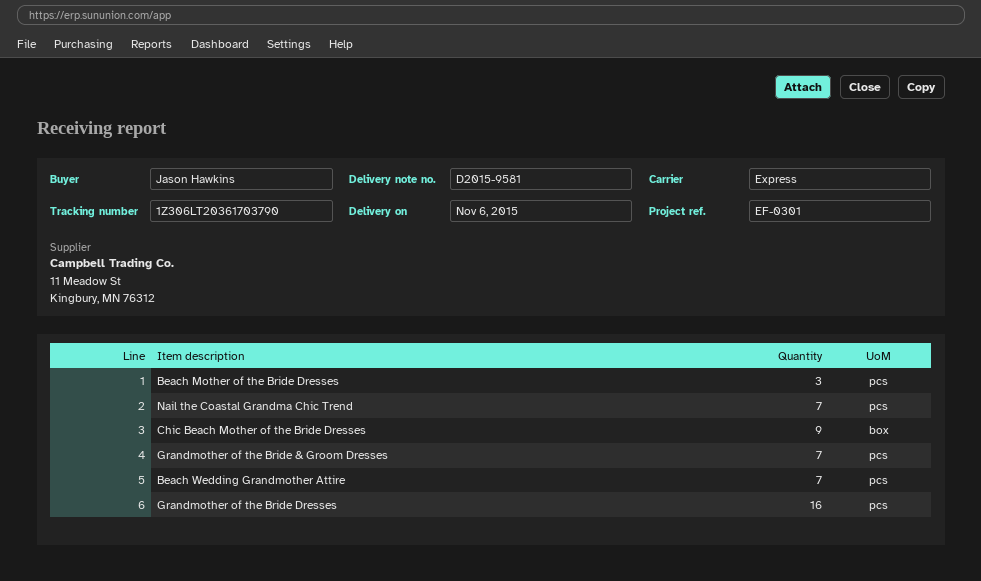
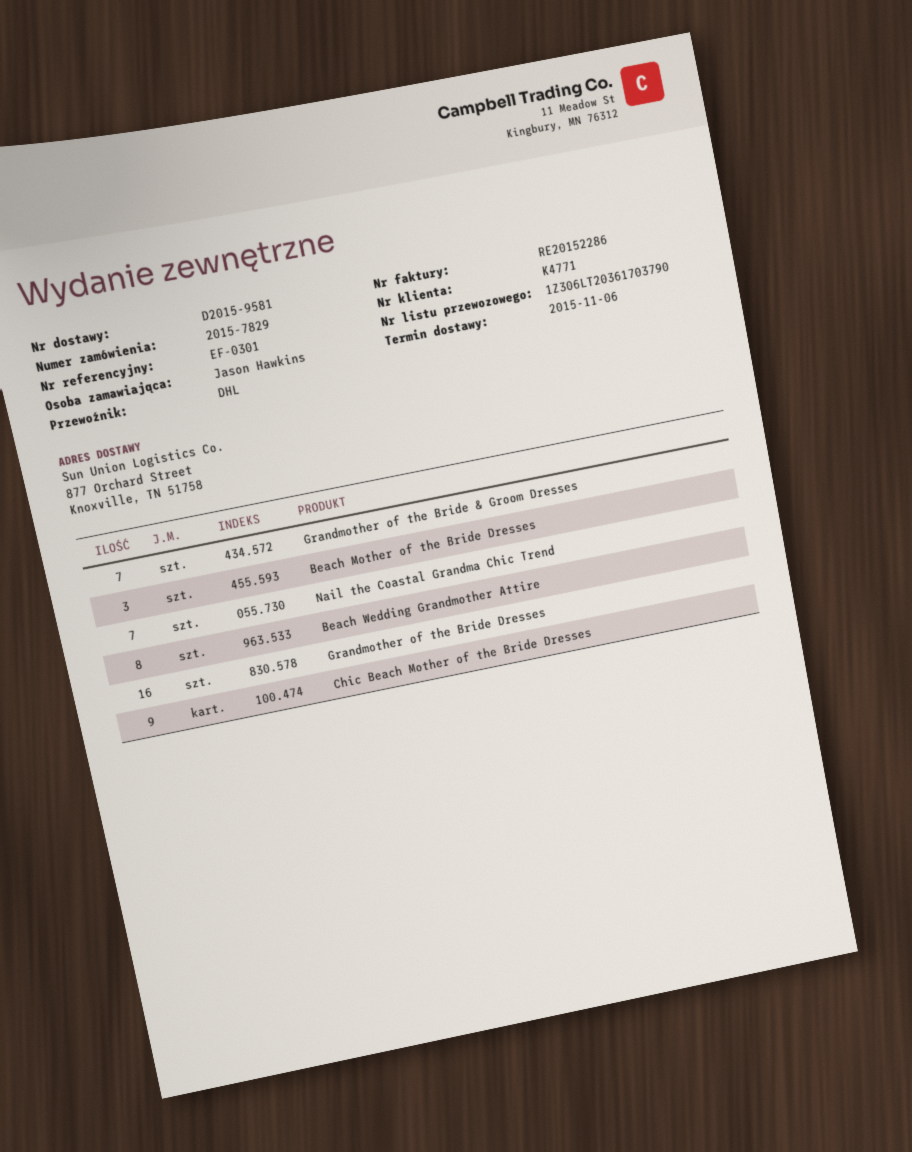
shipping method: express -> DHL
Beach Wedding Grandmother Attire: 7 -> 8

